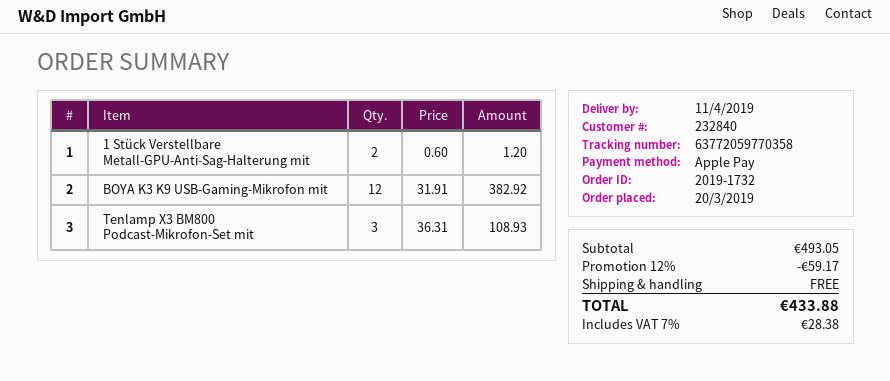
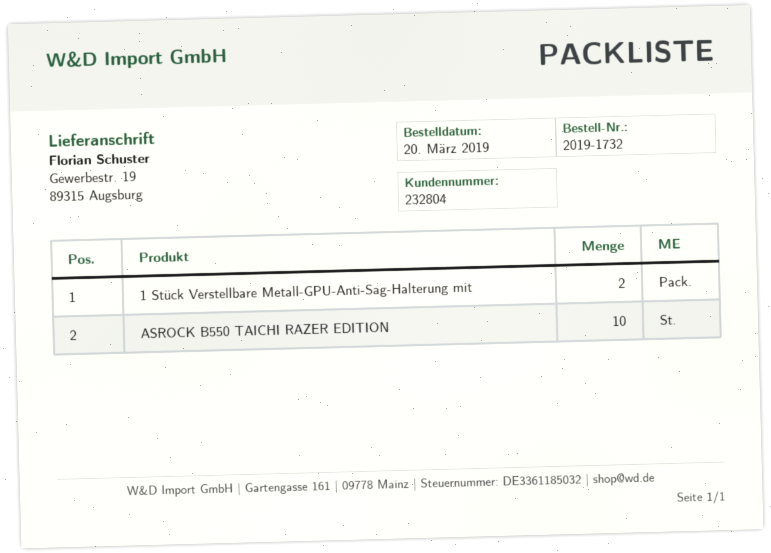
customer number: 232840 -> 232804
BOYA K3 K9 USB-Gaming-Mikrofon mit: 12 -> none
Tenlamp X3 BM800 Podcast-Mikrofon-Set mit: 3 -> none
ASROCK B550 TAICHI RAZER EDITION: none -> 10

